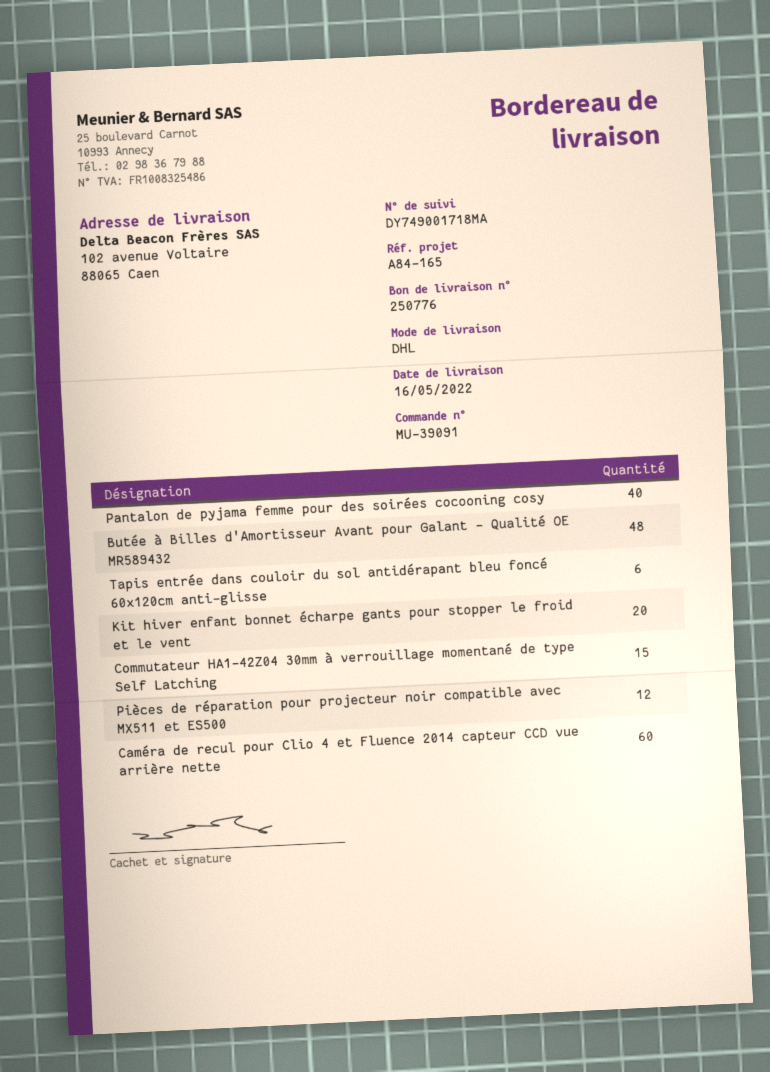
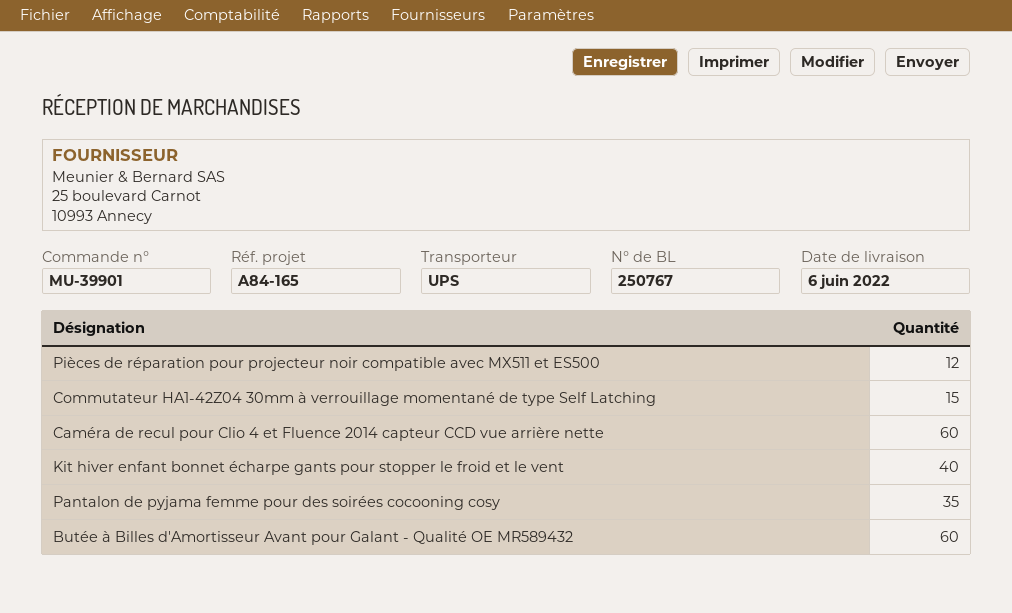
order number: MU-39091 -> MU-39901
delivery note number: 250776 -> 250767
delivery date: 2022-05-16 -> 2022-06-06
shipping method: DHL -> UPS
Pantalon de pyjama femme pour des soirées cocooning cosy: 40 -> 35
Butée à Billes d'Amortisseur Avant pour Galant - Qualité OE MR589432: 48 -> 60
Tapis entrée dans couloir du sol antidérapant bleu foncé 60x120cm anti-glisse: 6 -> none
Kit hiver enfant bonnet écharpe gants pour stopper le froid et le vent: 20 -> 40

